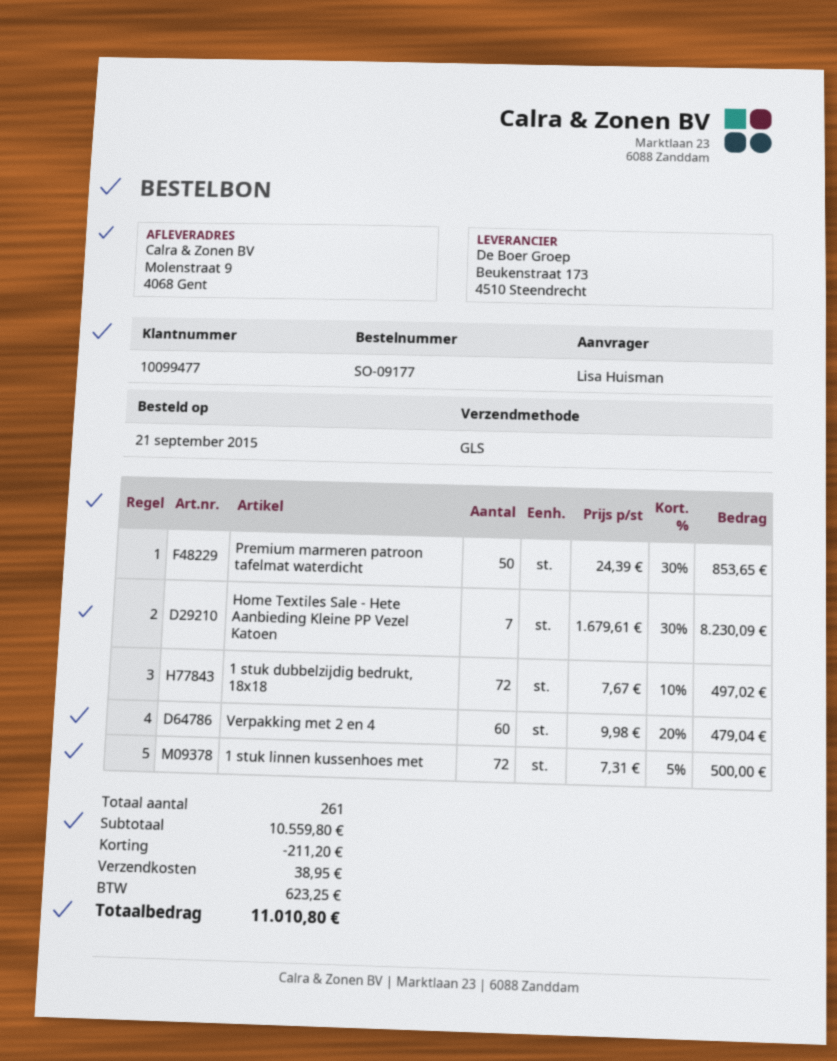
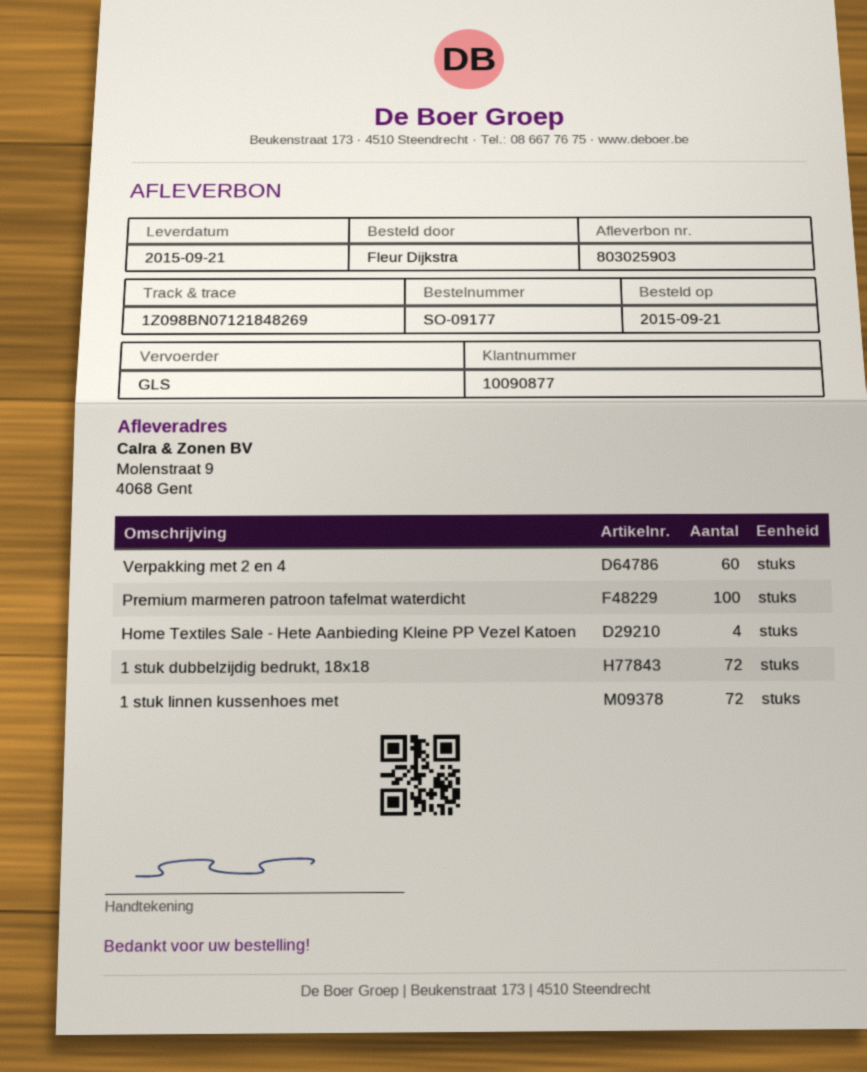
customer number: 10099477 -> 10090877
ordered by: Lisa Huisman -> Fleur Dijkstra
Premium marmeren patroon tafelmat waterdicht: 50 -> 100
Home Textiles Sale - Hete Aanbieding Kleine PP Vezel Katoen: 7 -> 4

